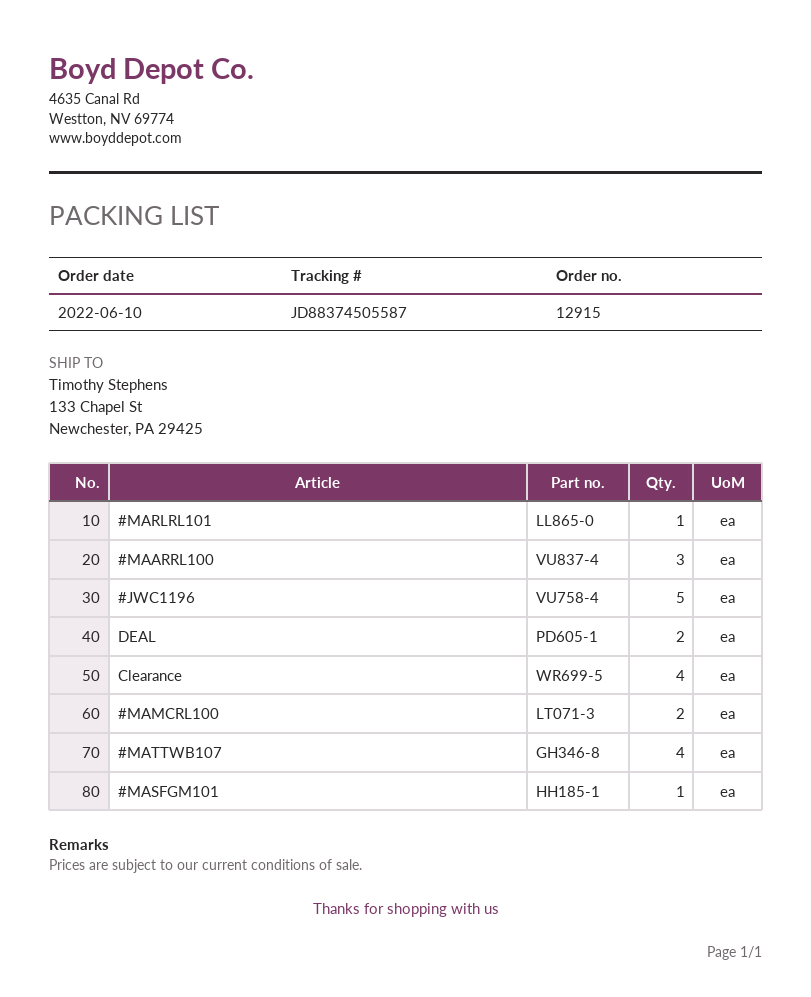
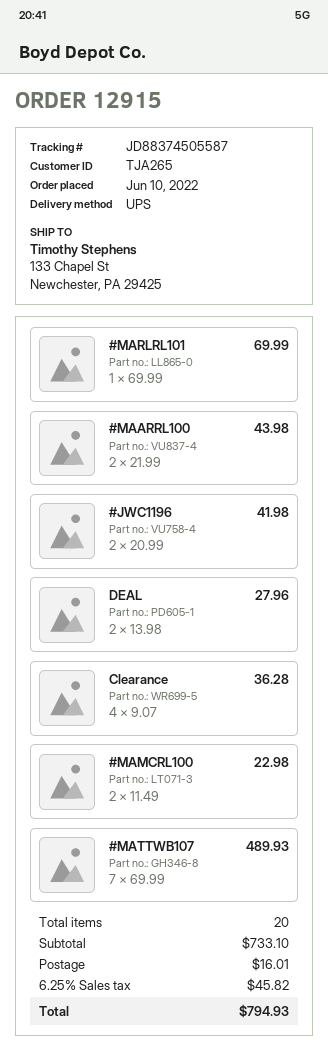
#MAARRL100: 3 -> 2
#JWC1196: 5 -> 2
#MATTWB107: 4 -> 7
#MASFGM101: 1 -> none

